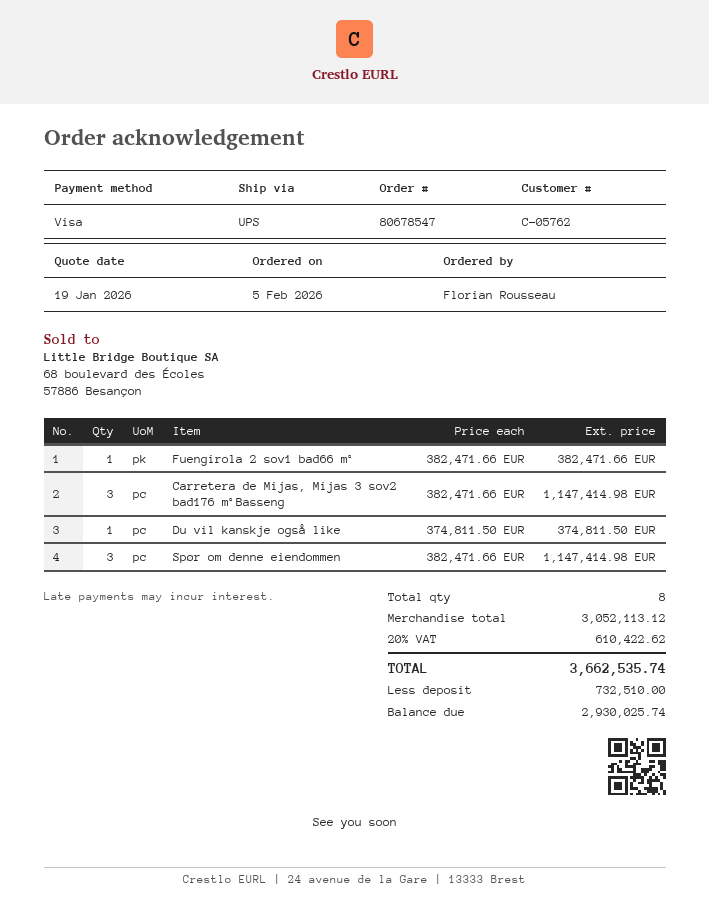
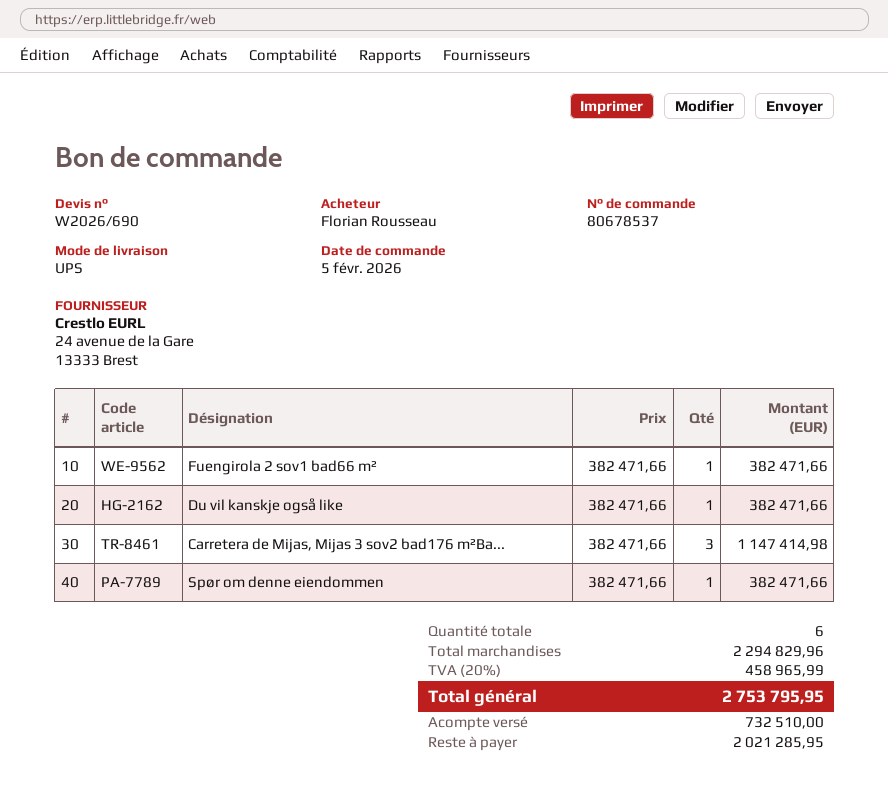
order number: 80678547 -> 80678537
Du vil kanskje også like: 1 x 374811.50 = 374811.50 -> 1 x 382471.66 = 382471.66
Spør om denne eiendommen: 3 x 382471.66 = 1147414.98 -> 1 x 382471.66 = 382471.66
total quantity: 8 -> 6
subtotal: 3052113.12 -> 2294829.96
tax: 20% = 610422.62 -> 20% = 458965.99
total: 3662535.74 -> 2753795.95
balance: 2930025.74 -> 2021285.95

